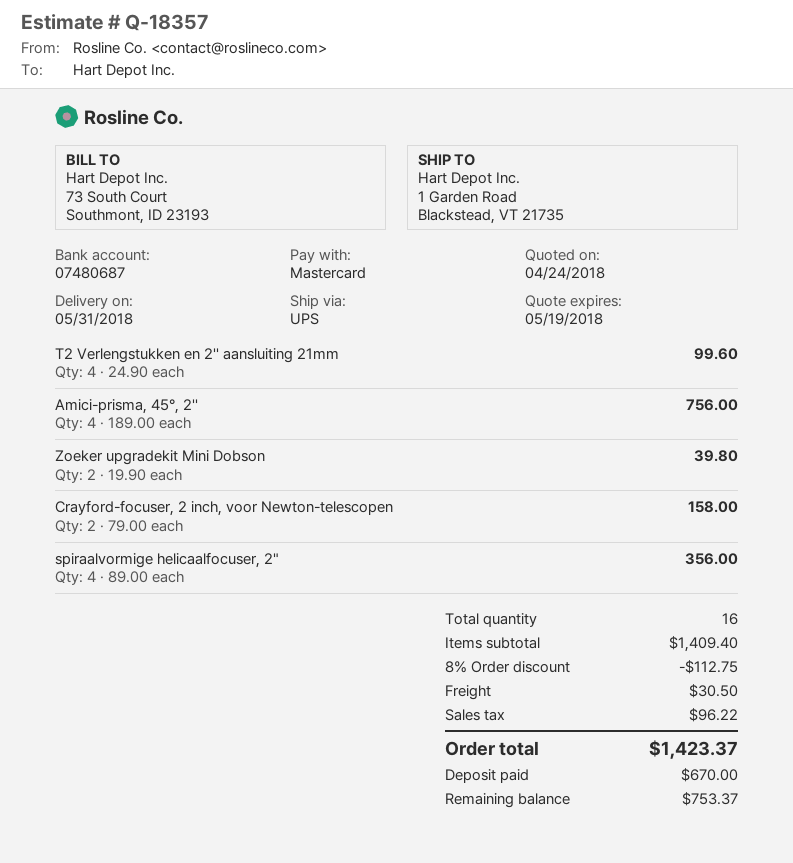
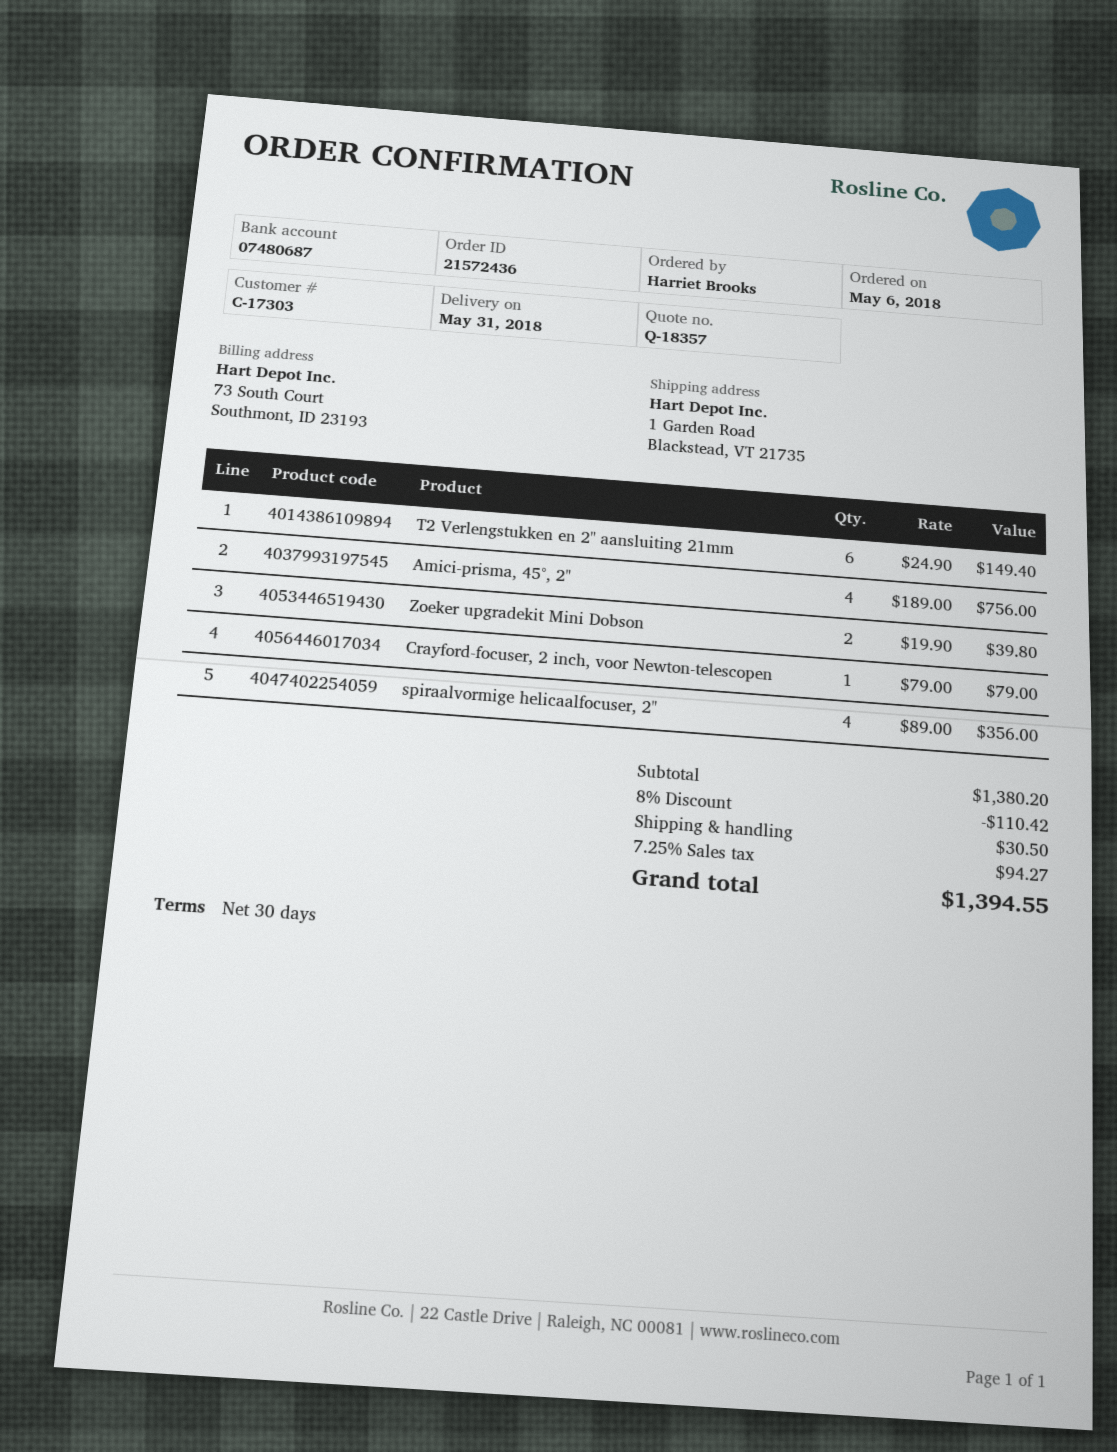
T2 Verlengstukken en 2'' aansluiting 21mm: 4 x 24.90 = 99.60 -> 6 x 24.90 = 149.40
Crayford-focuser, 2 inch, voor Newton-telescopen: 2 x 79.00 = 158.00 -> 1 x 79.00 = 79.00
subtotal: 1409.40 -> 1380.20
discount: 8% = 112.75 -> 8% = 110.42
tax: 96.22 -> 94.27
total: 1423.37 -> 1394.55

